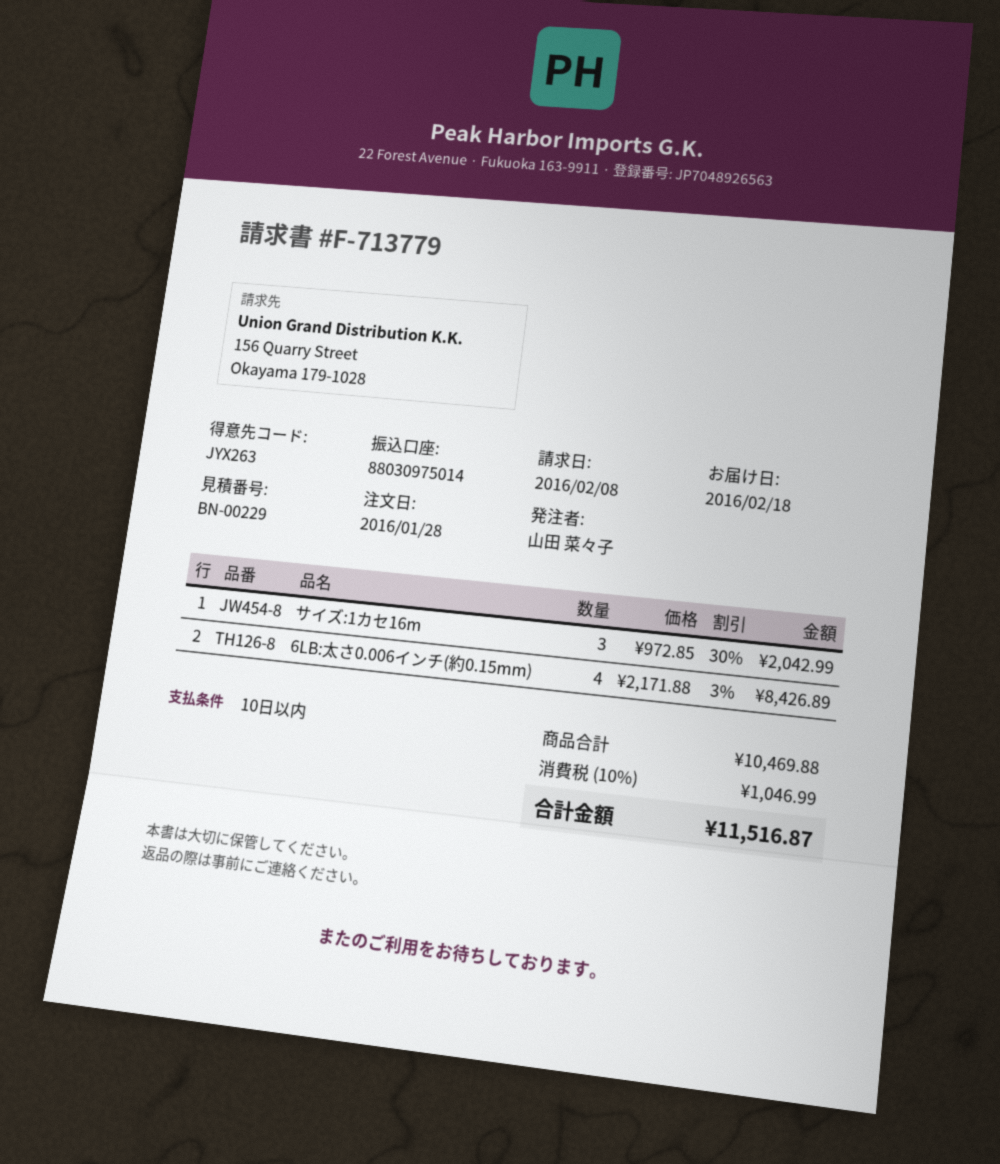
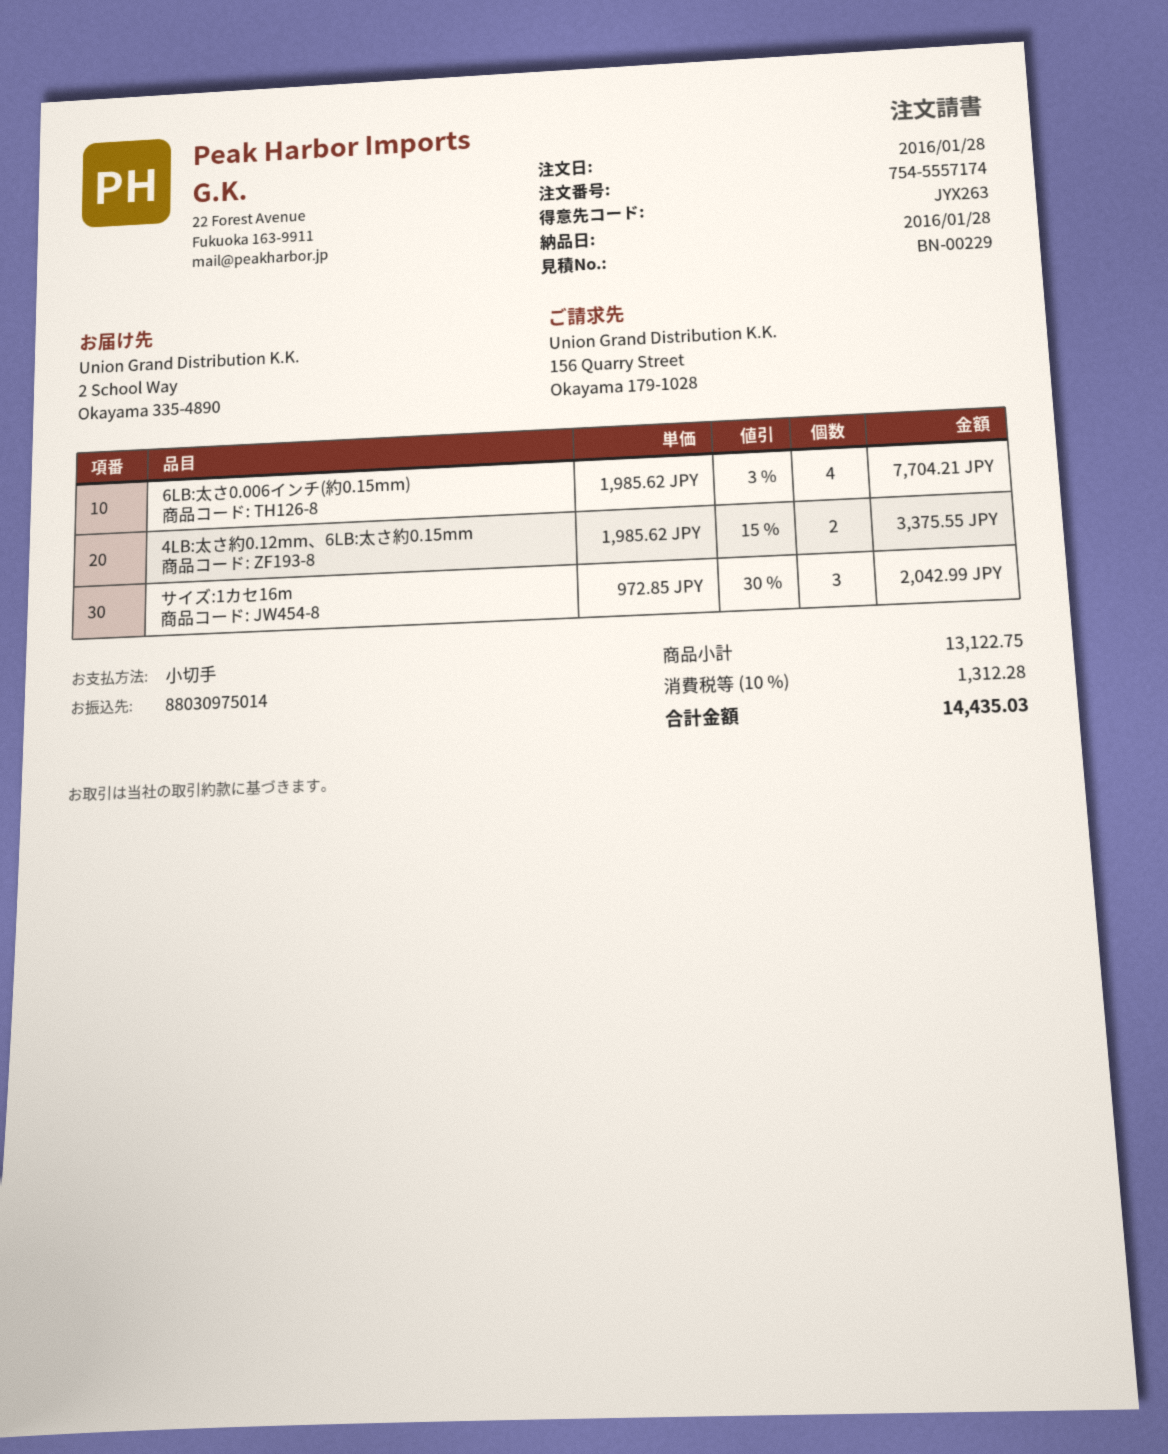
delivery date: 2016-02-18 -> 2016-01-28
6LB:太さ0.006インチ(約0.15mm): 4 x 2171.88 - 3% = 8426.89 -> 4 x 1985.62 - 3% = 7704.21
4LB:太さ約0.12mm、6LB:太さ約0.15mm: none -> 2 x 1985.62 - 15% = 3375.55
subtotal: 10469.88 -> 13122.75
tax: 10% = 1046.99 -> 10% = 1312.28
total: 11516.87 -> 14435.03

